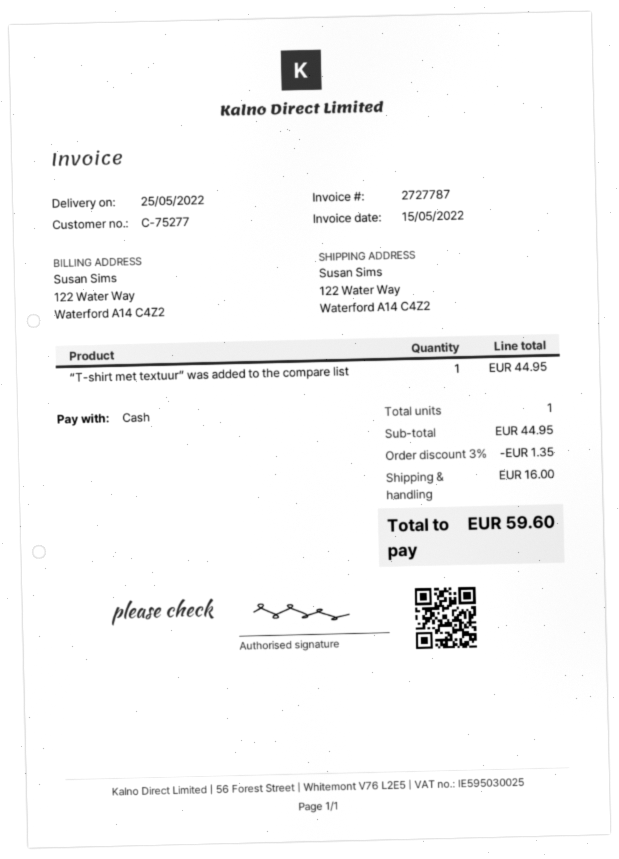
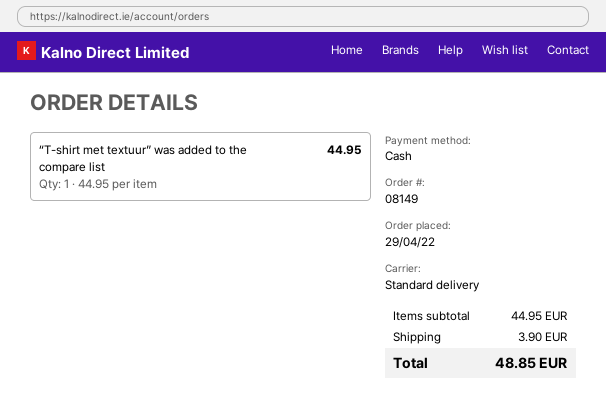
discount: 3% = 1.35 -> none
shipping: 16.00 -> 3.90
total: 59.60 -> 48.85

